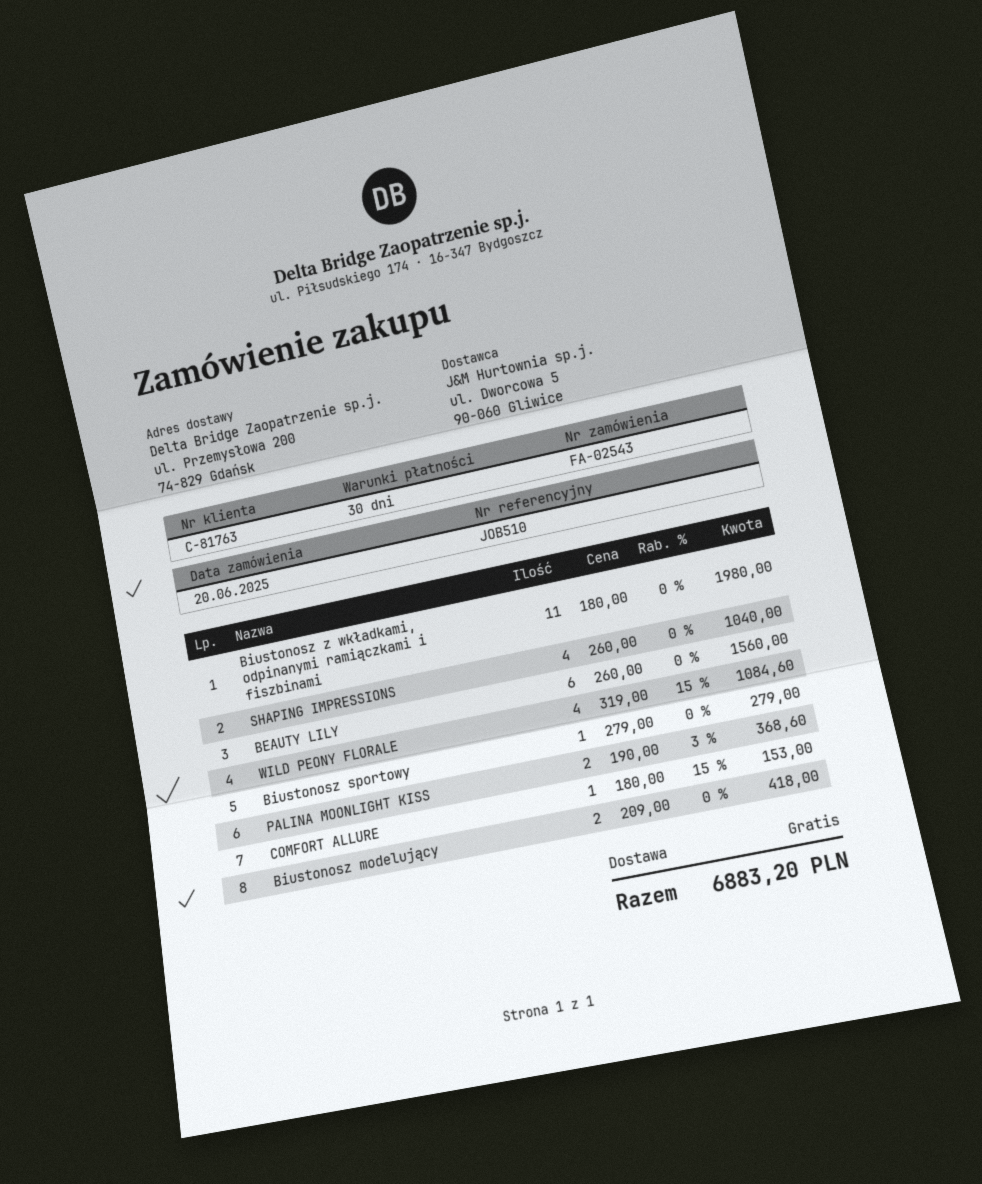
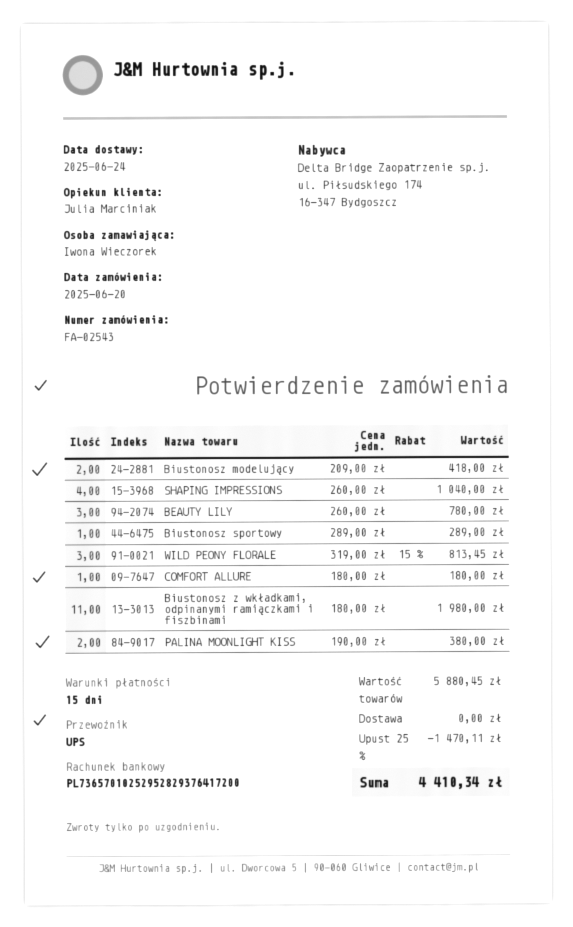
payment terms: 30 days -> 15 days
BEAUTY LILY: 6 x 260.00 = 1560.00 -> 3 x 260.00 = 780.00
WILD PEONY FLORALE: 4 x 319.00 - 15% = 1084.60 -> 3 x 319.00 - 15% = 813.45
Biustonosz sportowy: 1 x 279.00 = 279.00 -> 1 x 289.00 = 289.00
PALINA MOONLIGHT KISS: 2 x 190.00 - 3% = 368.60 -> 2 x 190.00 = 380.00
COMFORT ALLURE: 1 x 180.00 - 15% = 153.00 -> 1 x 180.00 = 180.00
discount: none -> 25% = 1470.11
total: 6883.20 -> 4410.34

